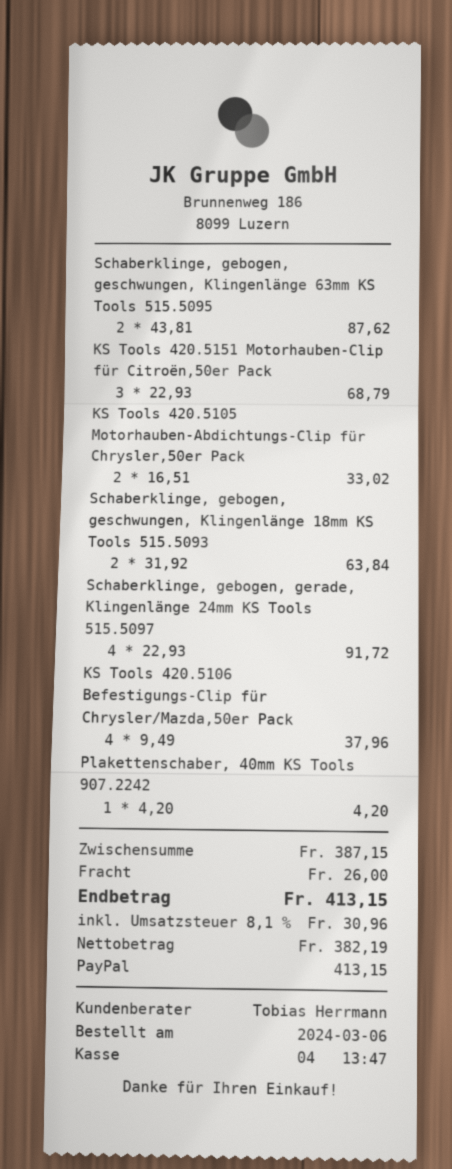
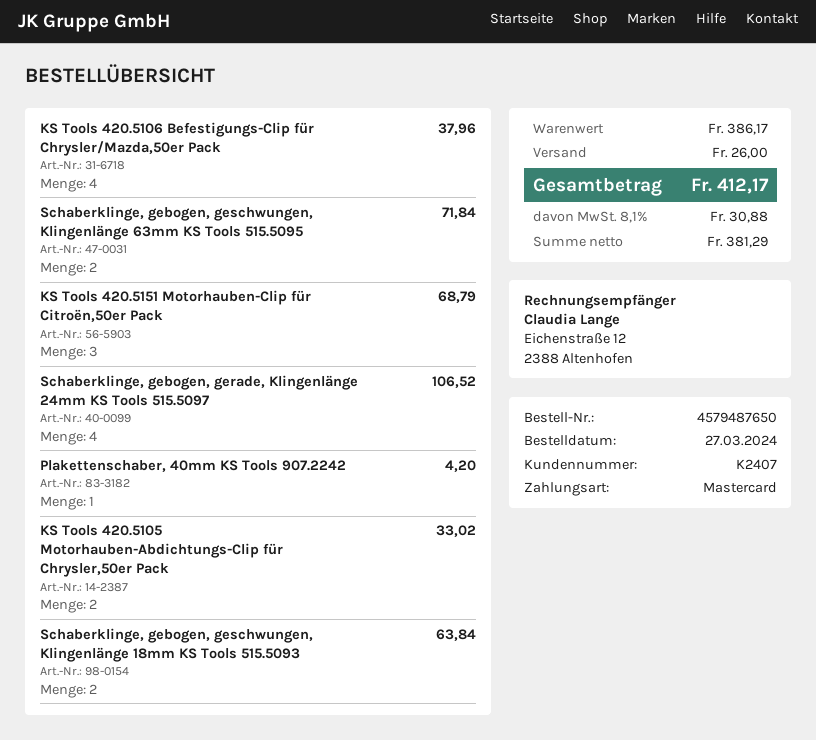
order date: 2024-03-06 -> 2024-03-27
payment method: PayPal -> Mastercard
Schaberklinge, gebogen, geschwungen, Klingenlänge 63mm KS Tools 515.5095: 2 for 87.62 -> 2 for 71.84
Schaberklinge, gebogen, gerade, Klingenlänge 24mm KS Tools 515.5097: 4 for 91.72 -> 4 for 106.52
subtotal: 387.15 -> 386.17
net: 382.19 -> 381.29
tax: 8.1% = 30.96 -> 8.1% = 30.88
total: 413.15 -> 412.17

